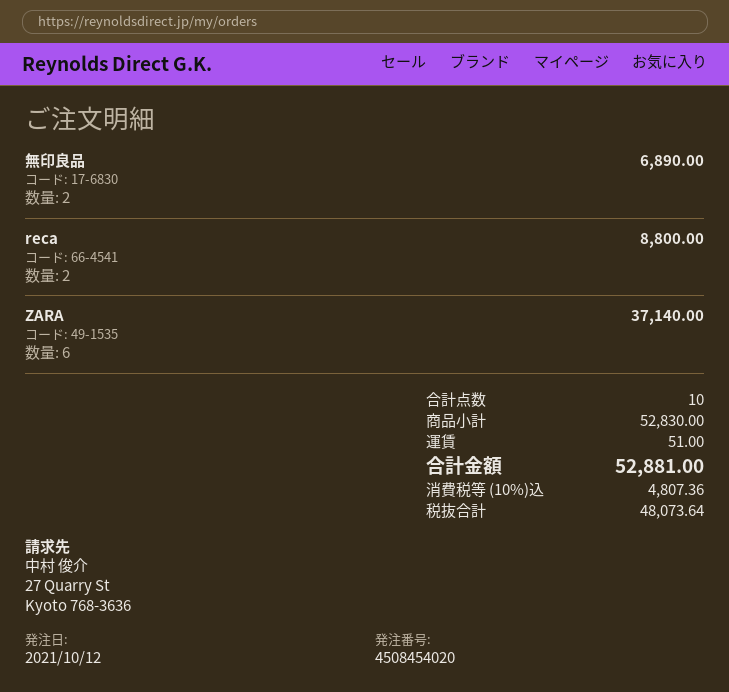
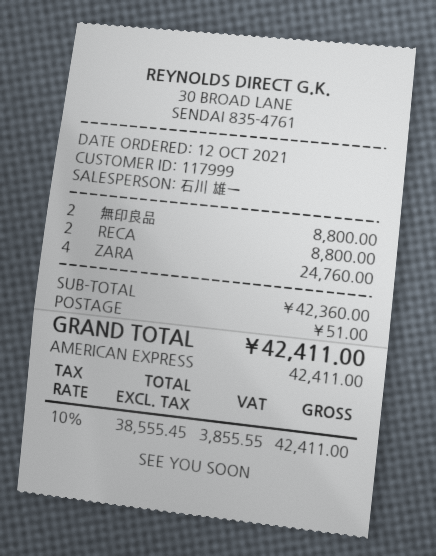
無印良品: 2 for 6890.00 -> 2 for 8800.00
ZARA: 6 for 37140.00 -> 4 for 24760.00
subtotal: 52830.00 -> 42360.00
net: 48073.64 -> 38555.45
tax: 10% = 4807.36 -> 10% = 3855.55
total: 52881.00 -> 42411.00

